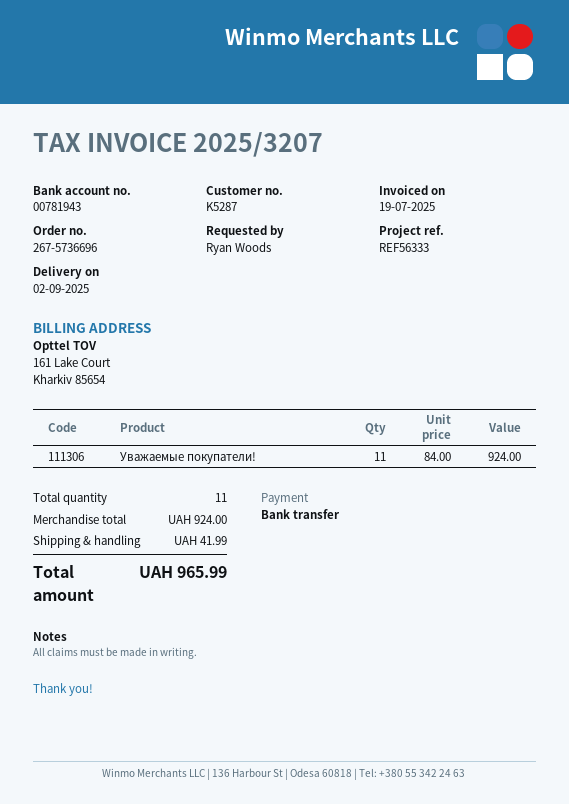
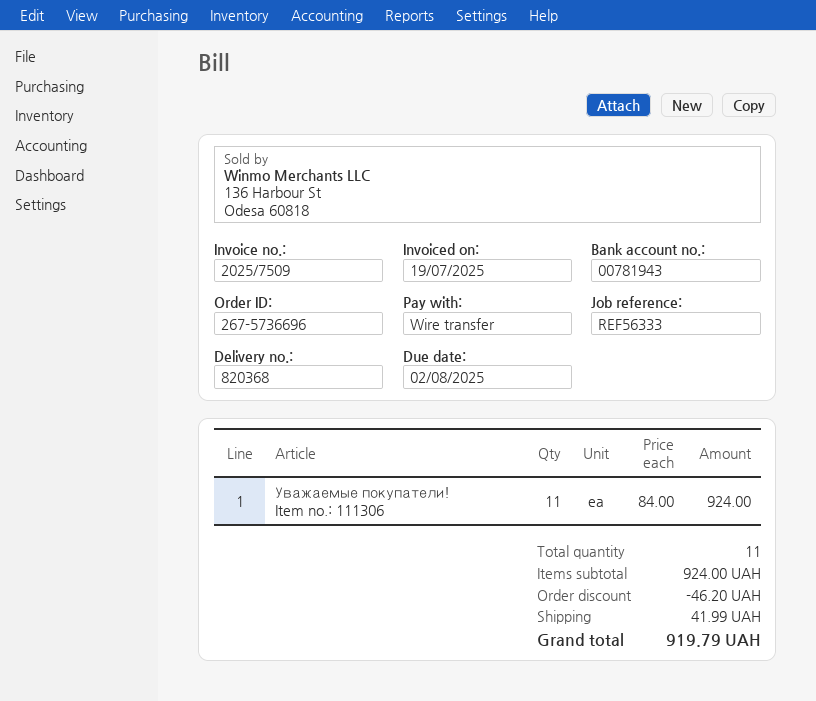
invoice number: 2025/3207 -> 2025/7509
discount: none -> 46.20
total: 965.99 -> 919.79

